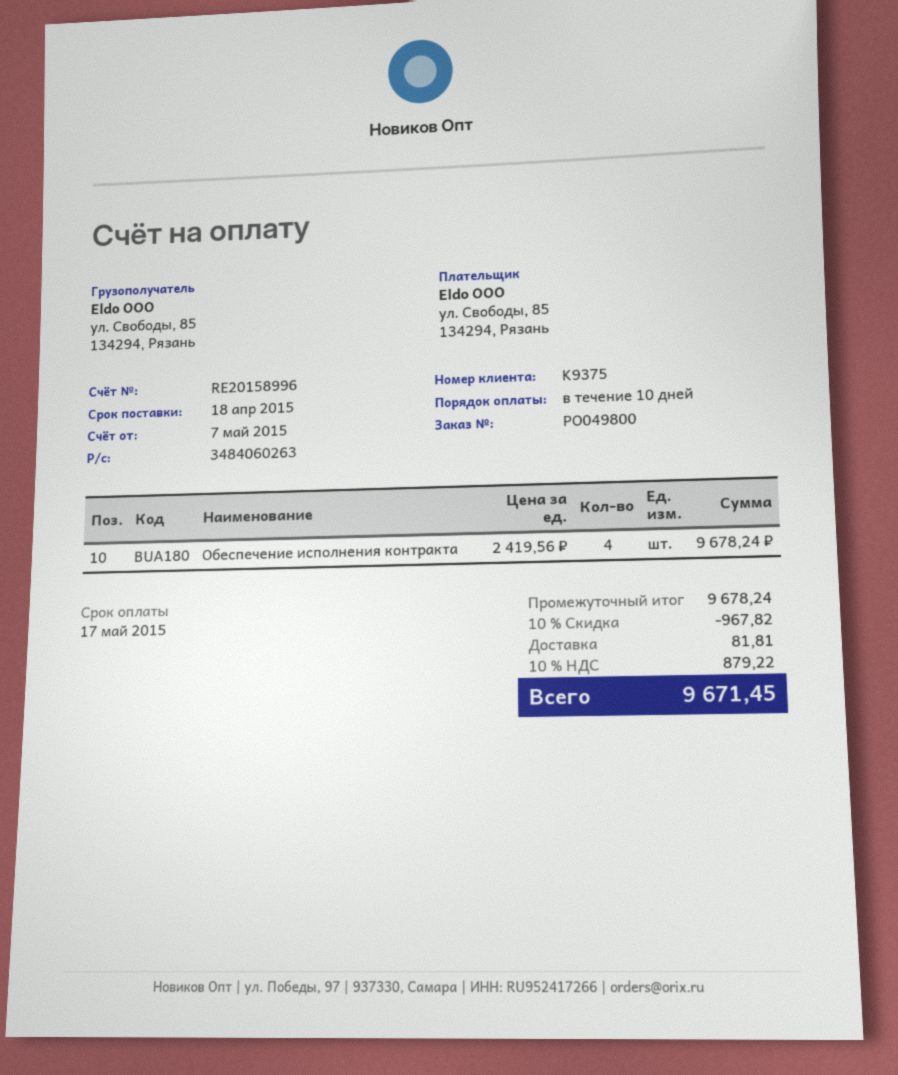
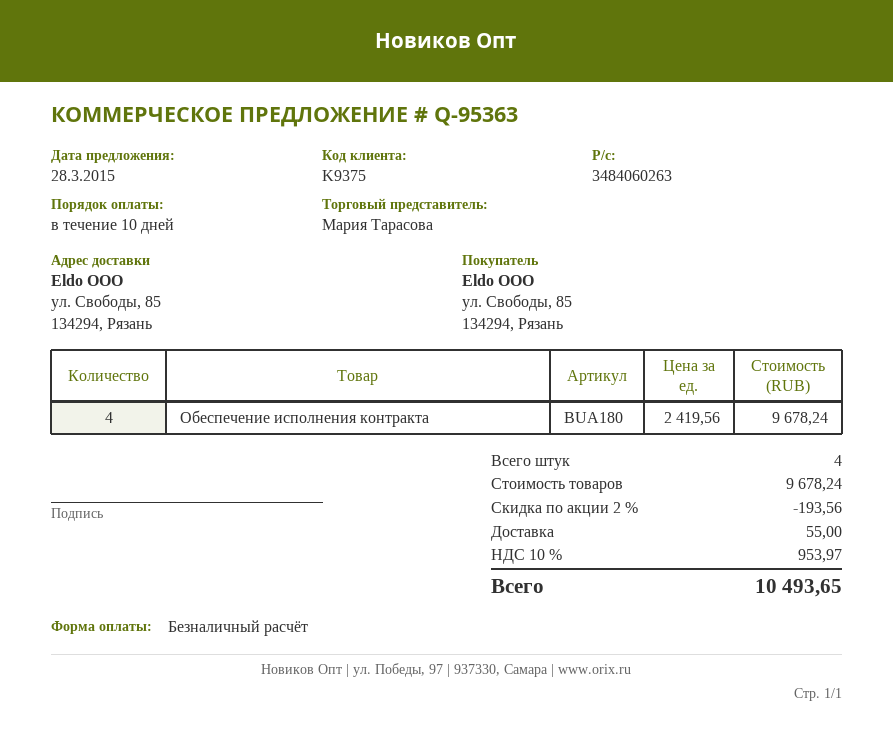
discount: 10% = 967.82 -> 2% = 193.56
shipping: 81.81 -> 55.00
tax: 10% = 879.22 -> 10% = 953.97
total: 9671.45 -> 10493.65

